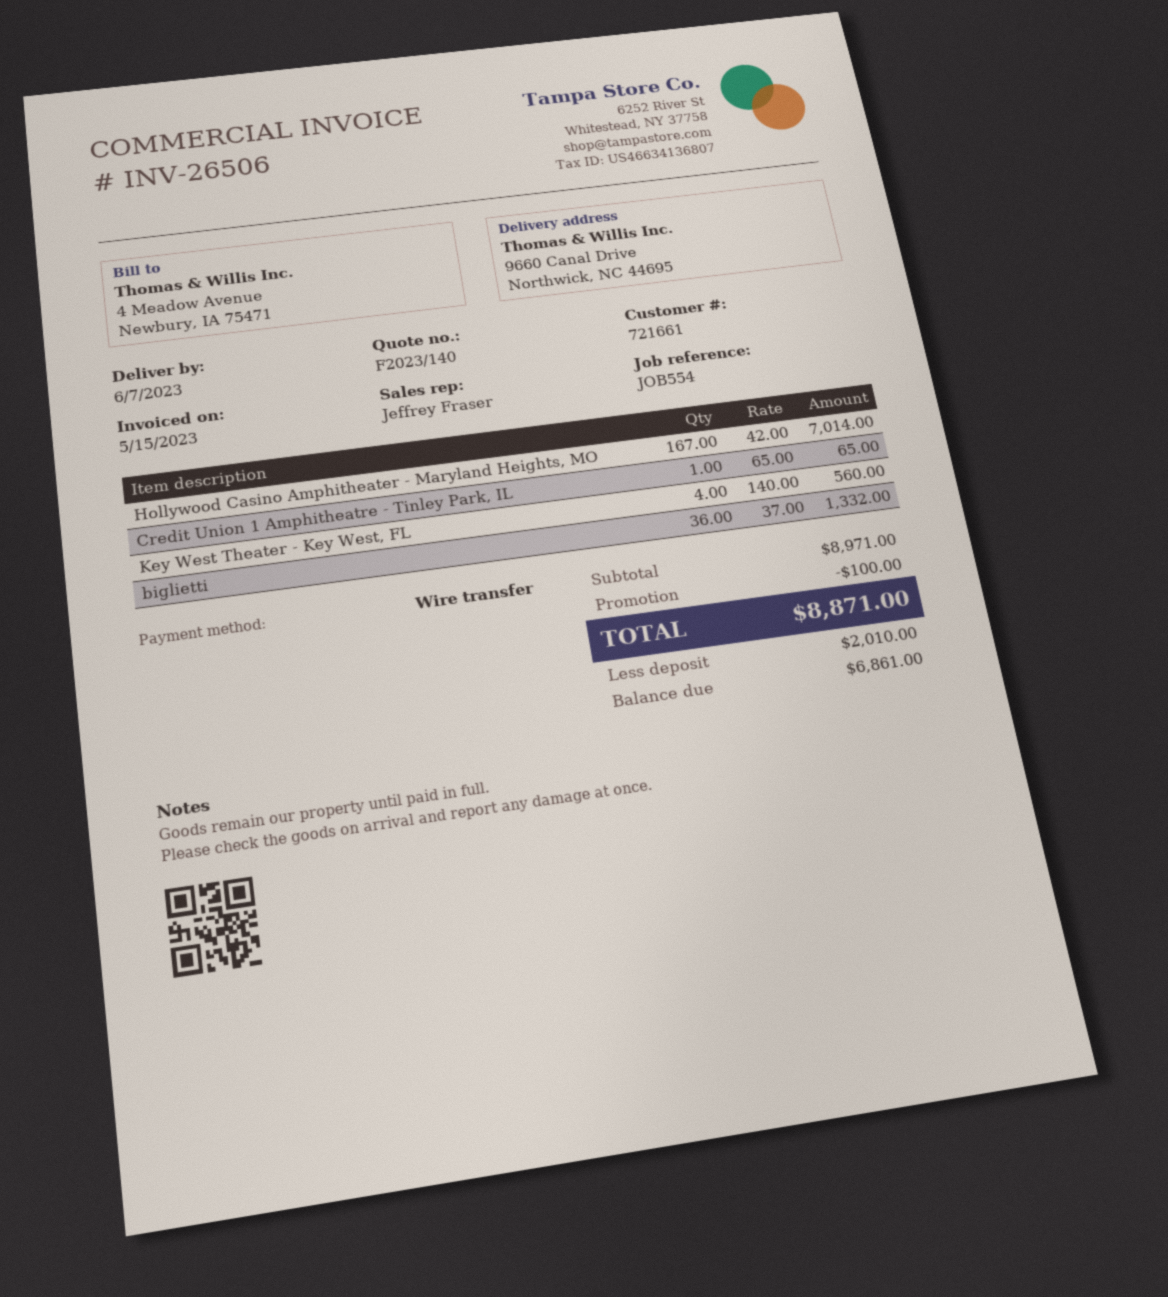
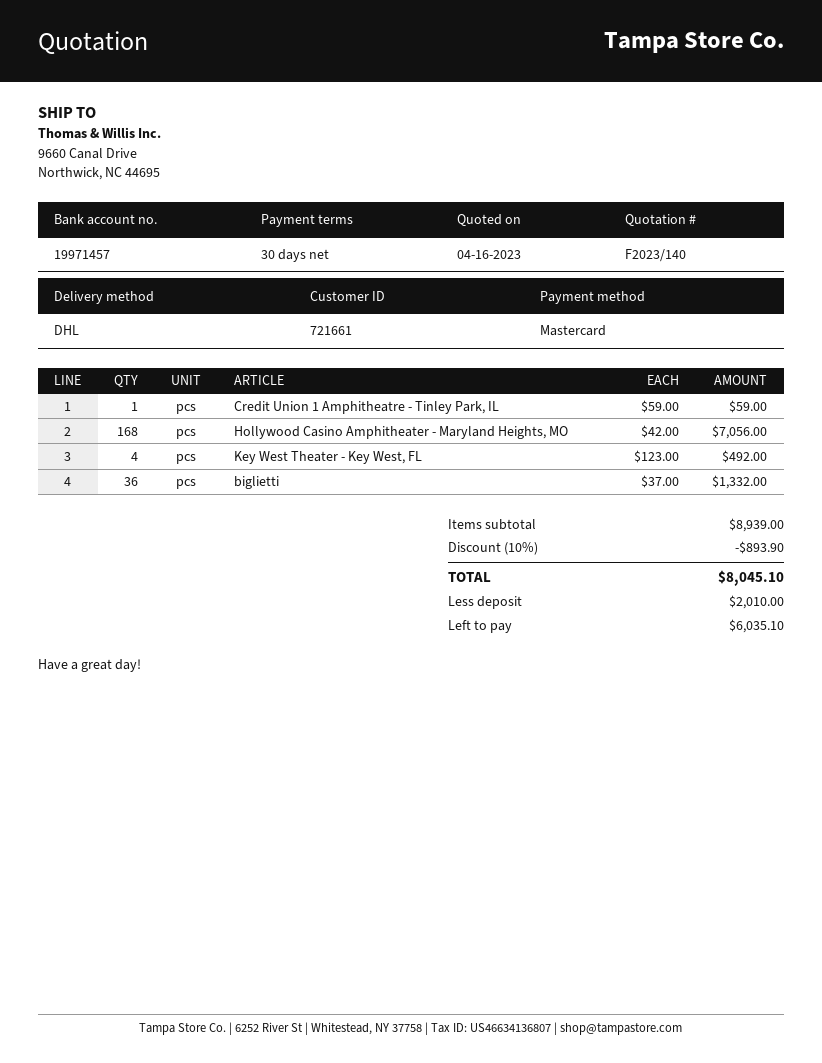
payment method: bank transfer -> Mastercard
Hollywood Casino Amphitheater - Maryland Heights, MO: 167 x 42.00 = 7014.00 -> 168 x 42.00 = 7056.00
Credit Union 1 Amphitheatre - Tinley Park, IL: 1 x 65.00 = 65.00 -> 1 x 59.00 = 59.00
Key West Theater - Key West, FL: 4 x 140.00 = 560.00 -> 4 x 123.00 = 492.00
subtotal: 8971.00 -> 8939.00
discount: 100.00 -> 893.90
total: 8871.00 -> 8045.10
balance: 6861.00 -> 6035.10

